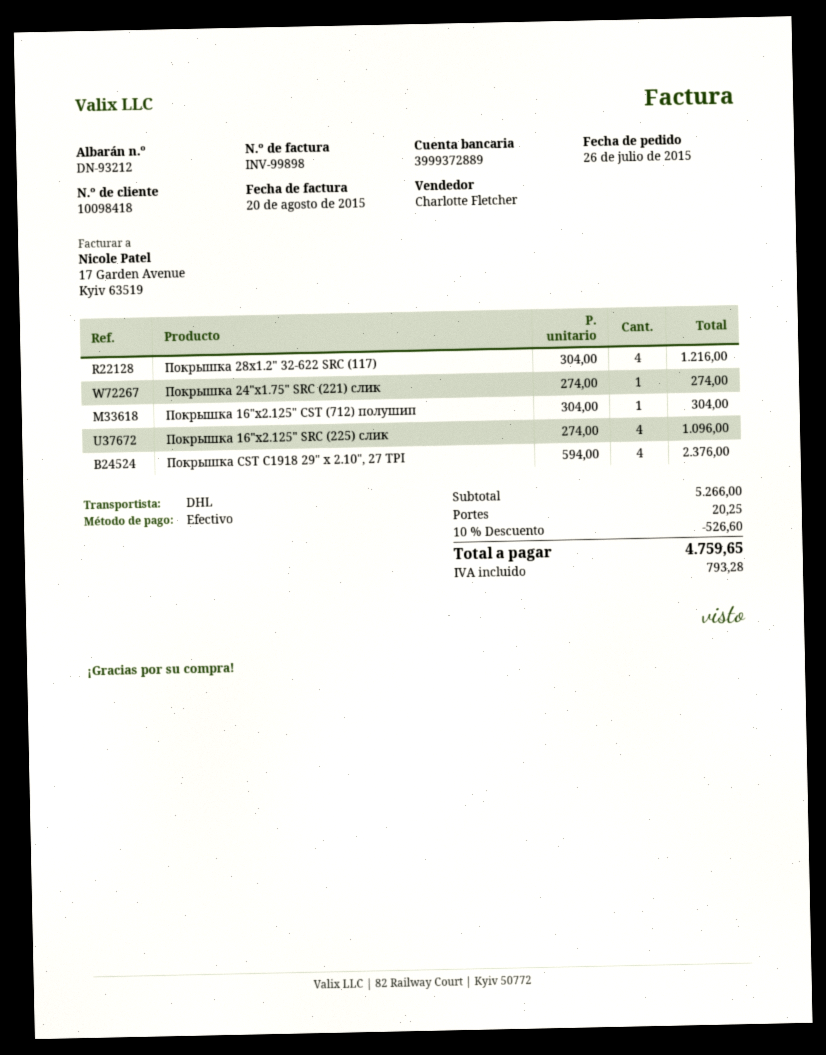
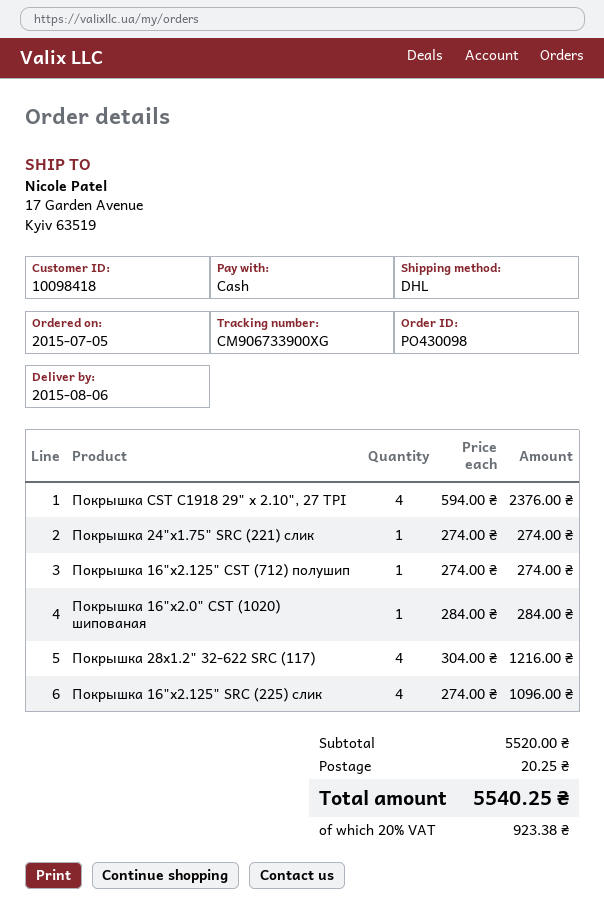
order date: 2015-07-26 -> 2015-07-05
Покрышка 16"х2.125" CST (712) полушип: 1 x 304.00 = 304.00 -> 1 x 274.00 = 274.00
Покрышка 16"х2.0" CST (1020) шипованая: none -> 1 x 284.00 = 284.00
subtotal: 5266.00 -> 5520.00
discount: 10% = 526.60 -> none
tax: 793.28 -> 923.38
total: 4759.65 -> 5540.25

